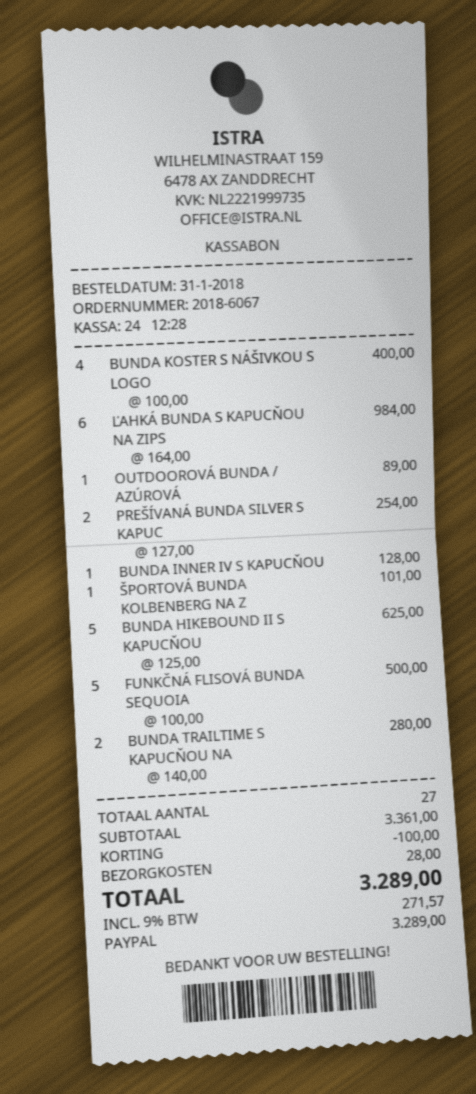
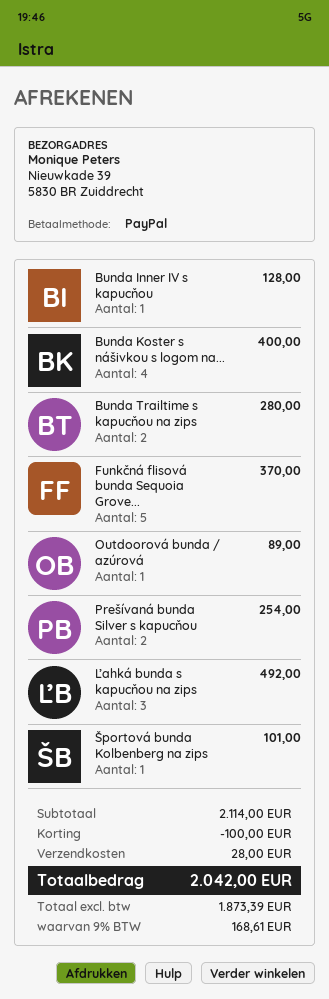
ĽAHKÁ BUNDA S KAPUCŇOU NA ZIPS: 6 for 984.00 -> 3 for 492.00
BUNDA HIKEBOUND II S KAPUCŇOU: 5 for 625.00 -> none
FUNKČNÁ FLISOVÁ BUNDA SEQUOIA: 5 for 500.00 -> 5 for 370.00
subtotal: 3361.00 -> 2114.00
tax: 9% = 271.57 -> 9% = 168.61
total: 3289.00 -> 2042.00

